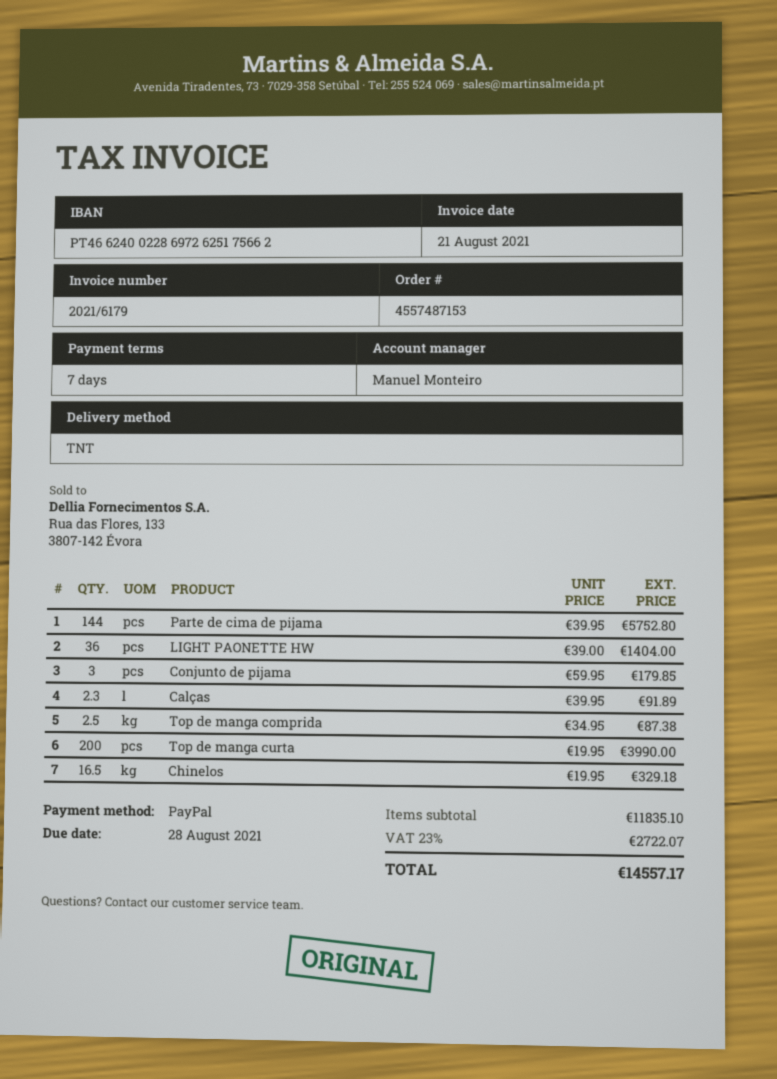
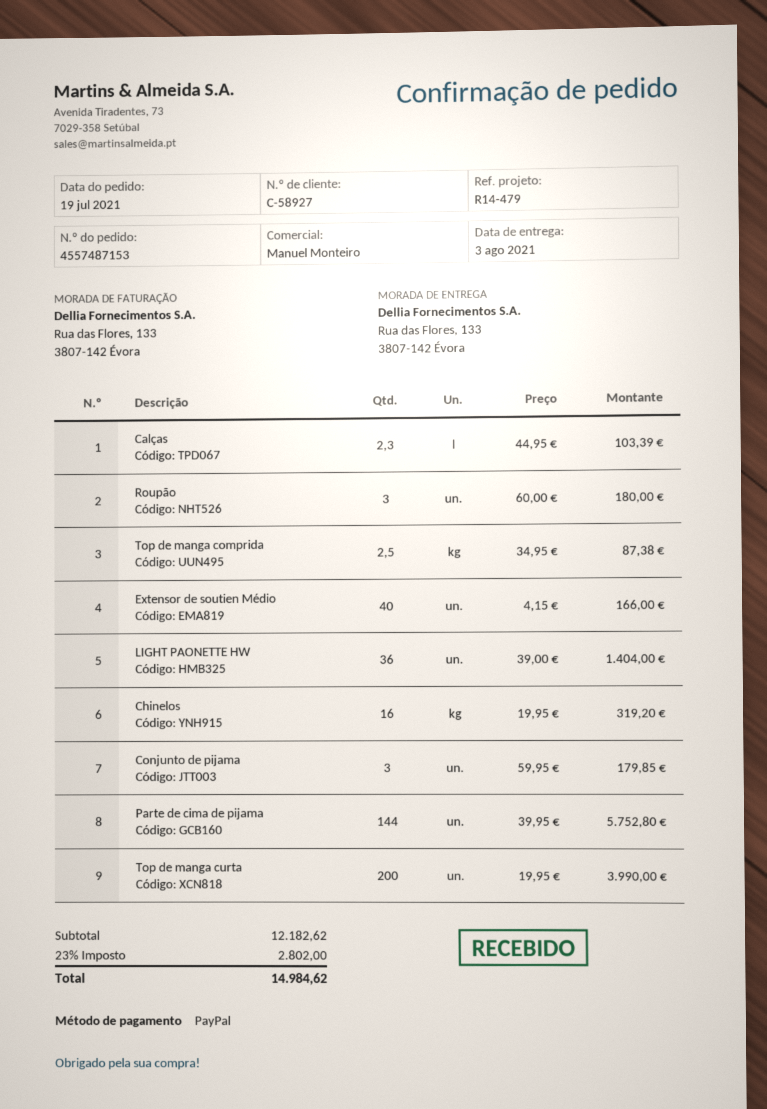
Calças: 2.3 x 39.95 = 91.89 -> 2.3 x 44.95 = 103.39
Chinelos: 16.5 x 19.95 = 329.18 -> 16 x 19.95 = 319.20
Roupão: none -> 3 x 60.00 = 180.00
Extensor de soutien Médio: none -> 40 x 4.15 = 166.00
subtotal: 11835.10 -> 12182.62
tax: 23% = 2722.07 -> 23% = 2802.00
total: 14557.17 -> 14984.62

